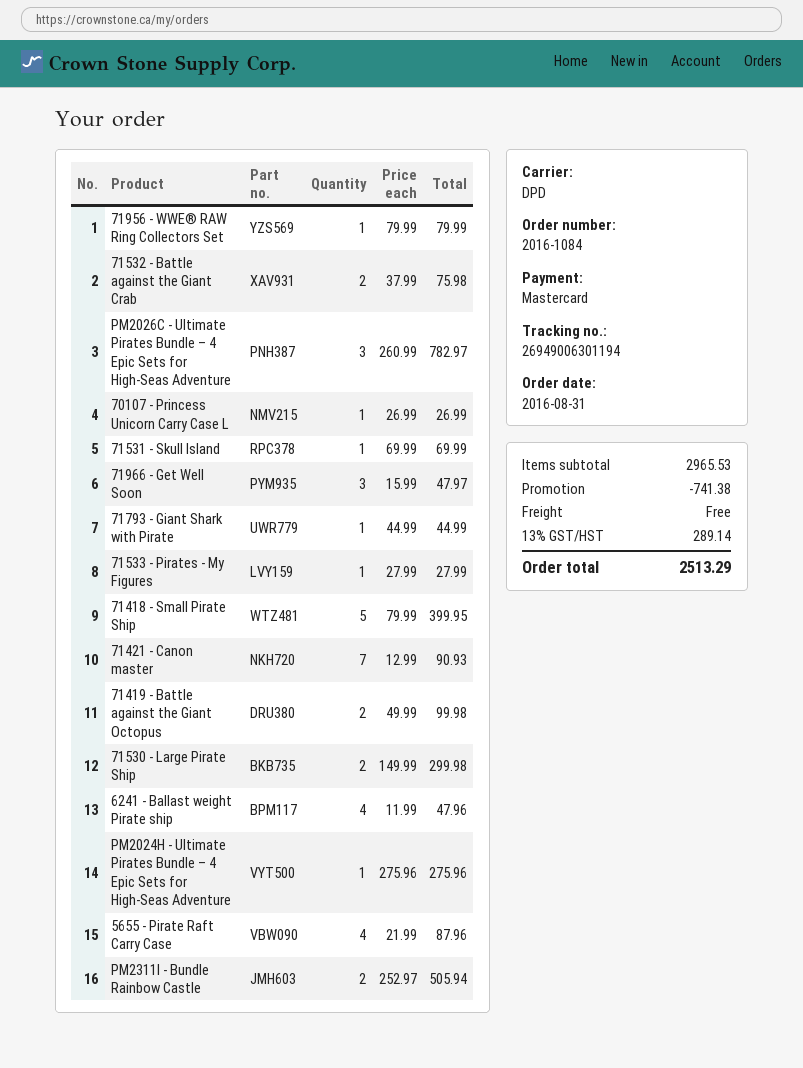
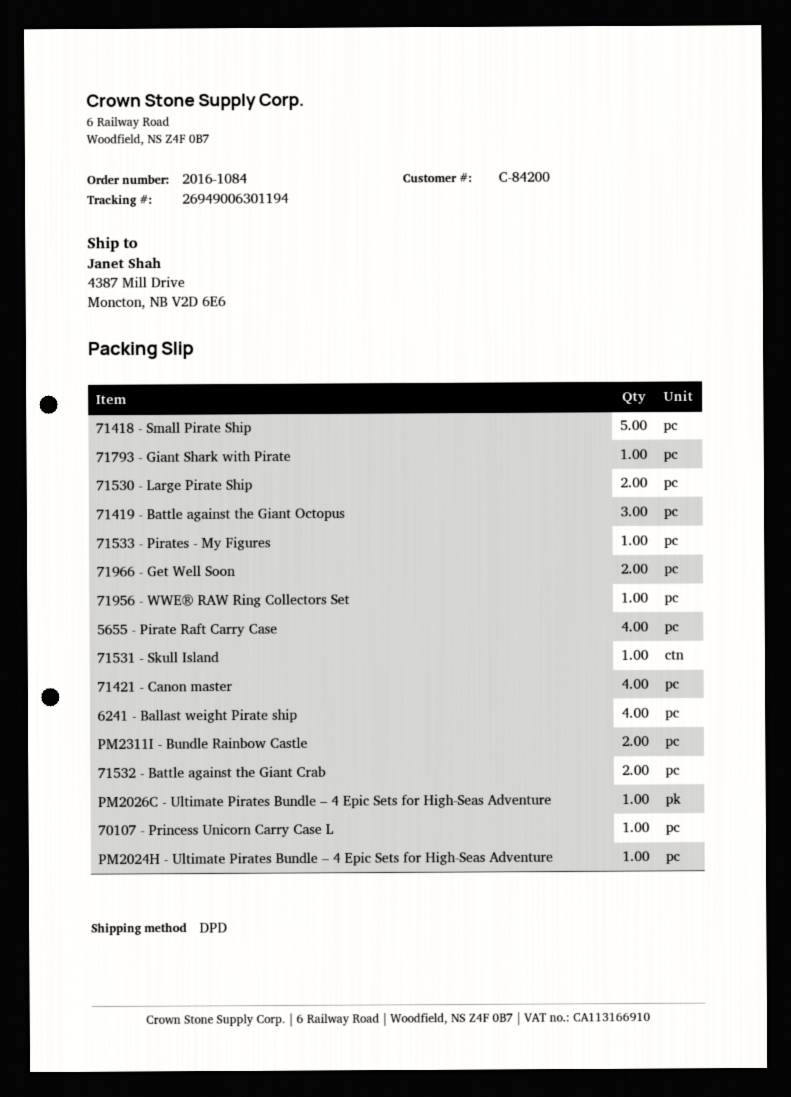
PM2026C - Ultimate Pirates Bundle – 4 Epic Sets for High-Seas Adventure: 3 -> 1
71966 - Get Well Soon: 3 -> 2
71421 - Canon master: 7 -> 4
71419 - Battle against the Giant Octopus: 2 -> 3

